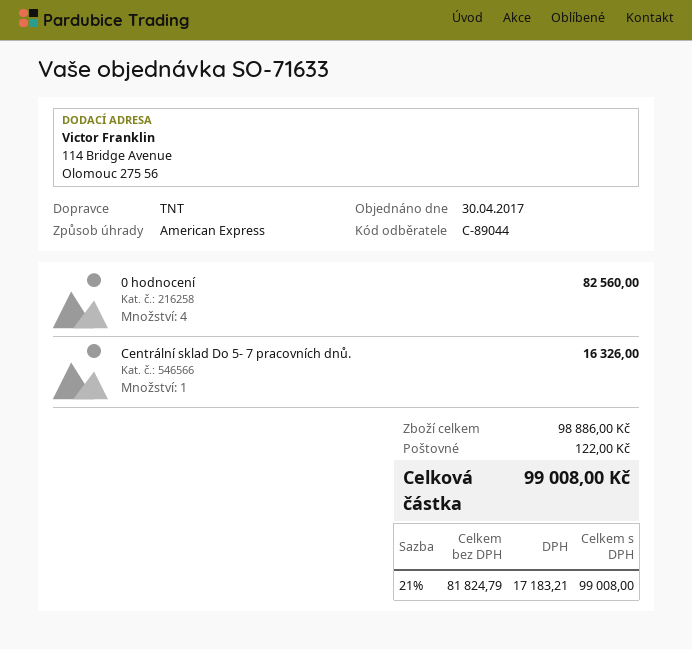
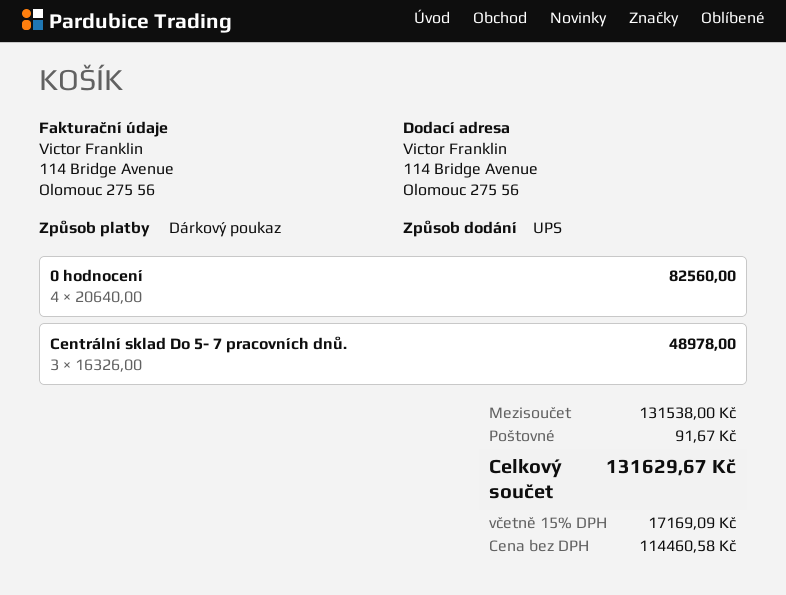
payment method: American Express -> gift card
shipping method: TNT -> UPS
Centrální sklad Do 5- 7 pracovních dnů.: 1 for 16326.00 -> 3 for 48978.00
subtotal: 98886.00 -> 131538.00
shipping: 122.00 -> 91.67
net: 81824.79 -> 114460.58
tax: 21% = 17183.21 -> 15% = 17169.09
total: 99008.00 -> 131629.67

